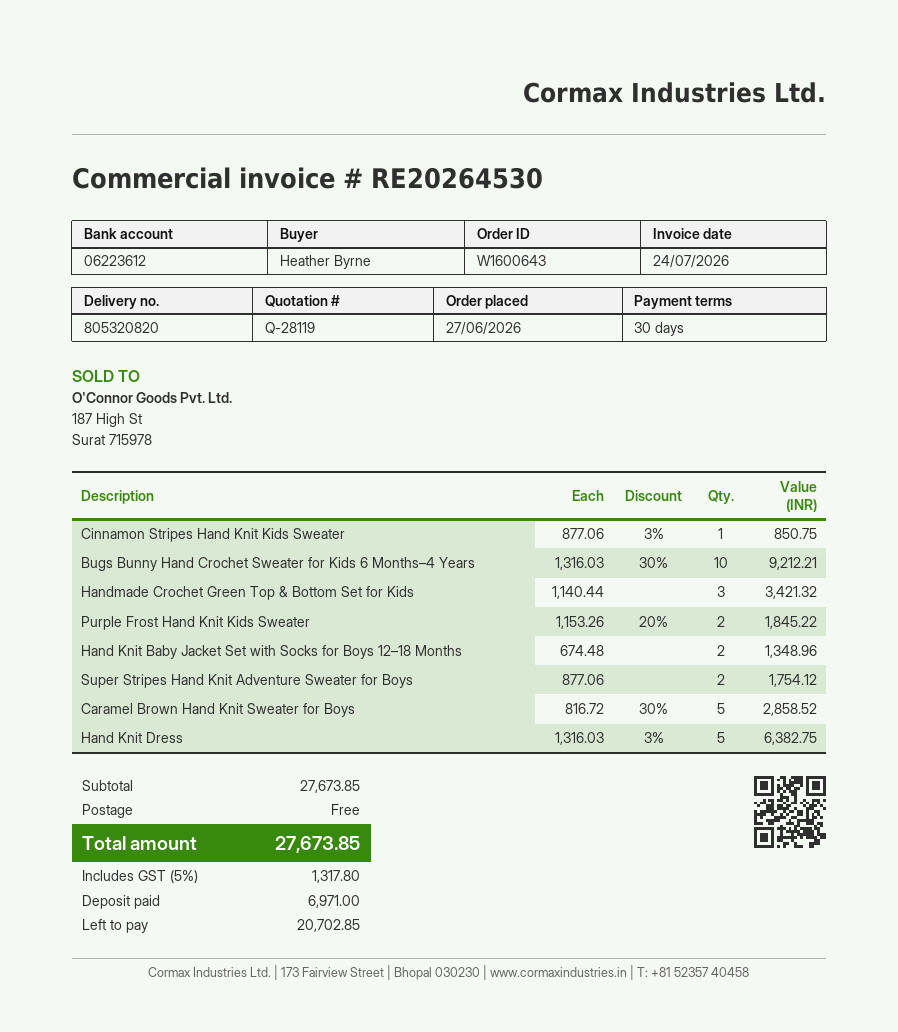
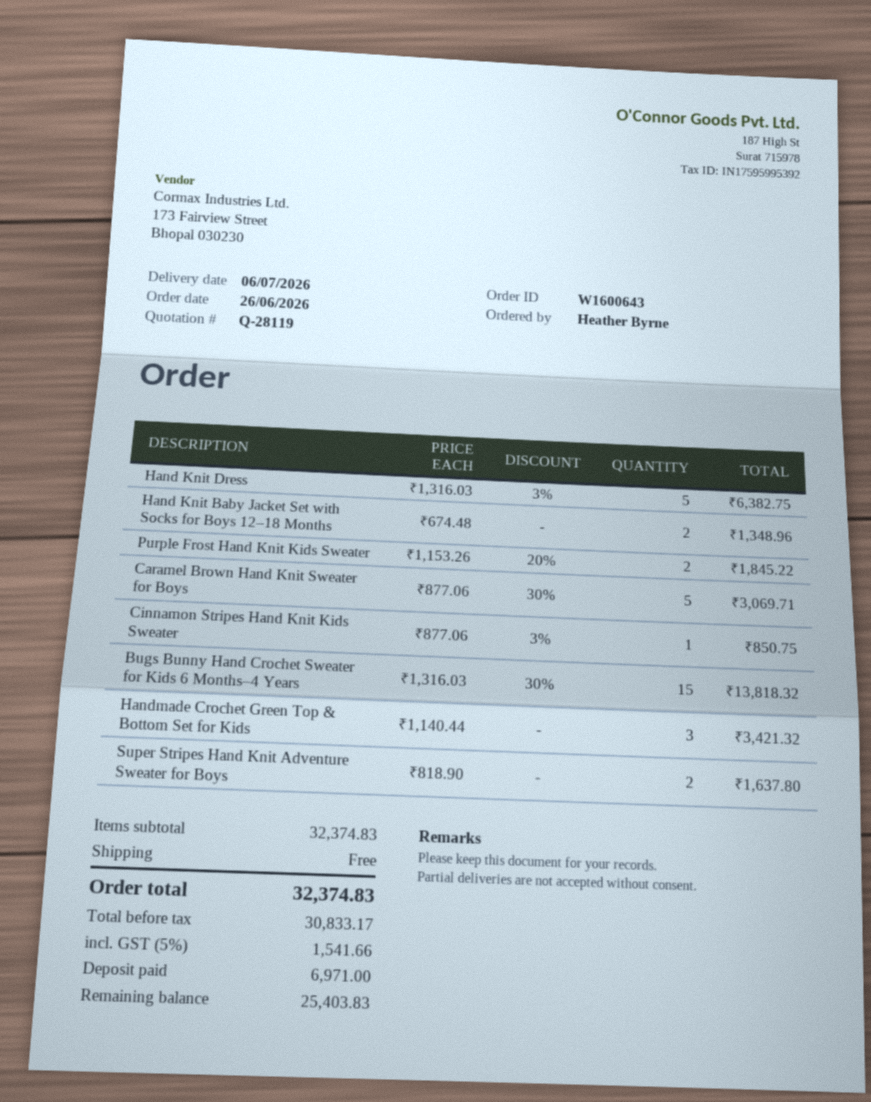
order date: 2026-06-27 -> 2026-06-26
Bugs Bunny Hand Crochet Sweater for Kids 6 Months–4 Years: 10 x 1316.03 - 30% = 9212.21 -> 15 x 1316.03 - 30% = 13818.32
Super Stripes Hand Knit Adventure Sweater for Boys: 2 x 877.06 = 1754.12 -> 2 x 818.90 = 1637.80
Caramel Brown Hand Knit Sweater for Boys: 5 x 816.72 - 30% = 2858.52 -> 5 x 877.06 - 30% = 3069.71
subtotal: 27673.85 -> 32374.83
tax: 5% = 1317.80 -> 5% = 1541.66
total: 27673.85 -> 32374.83
balance: 20702.85 -> 25403.83

